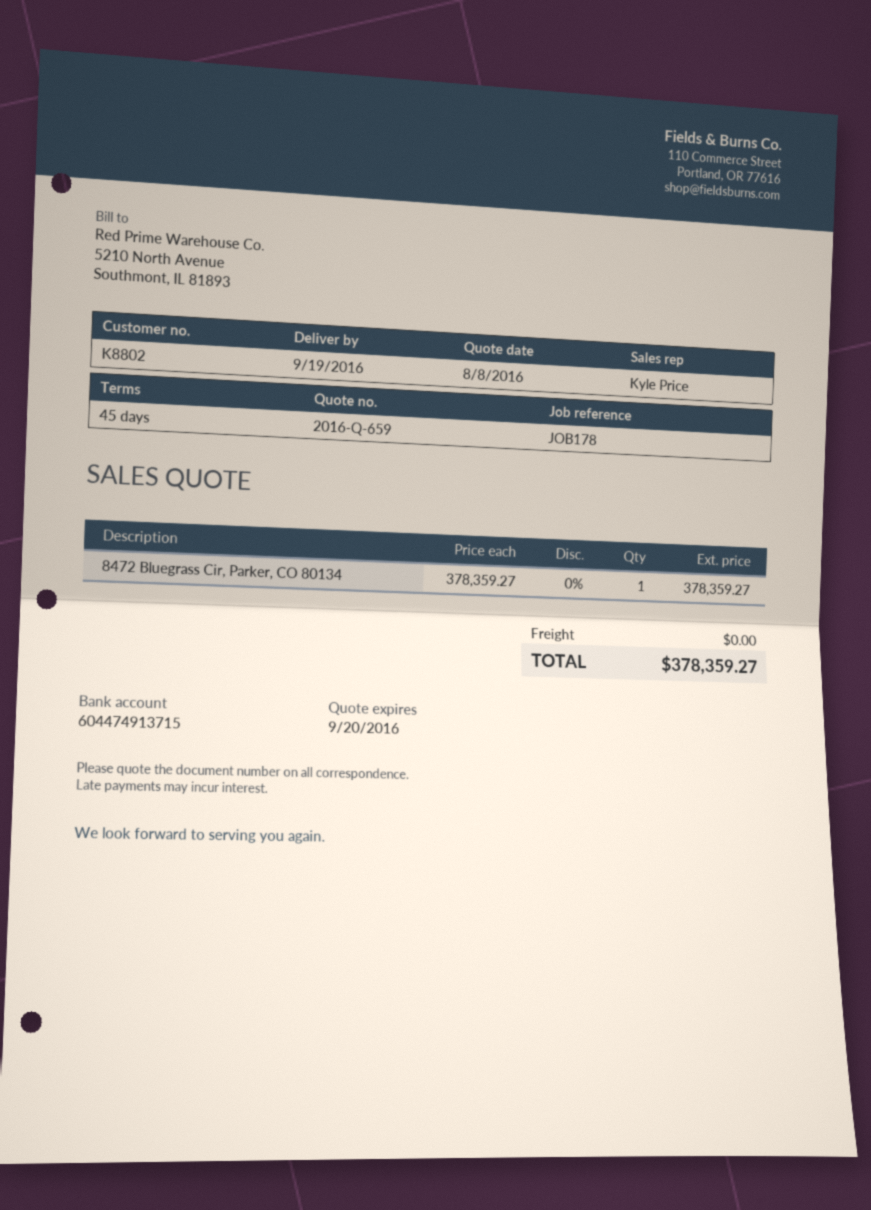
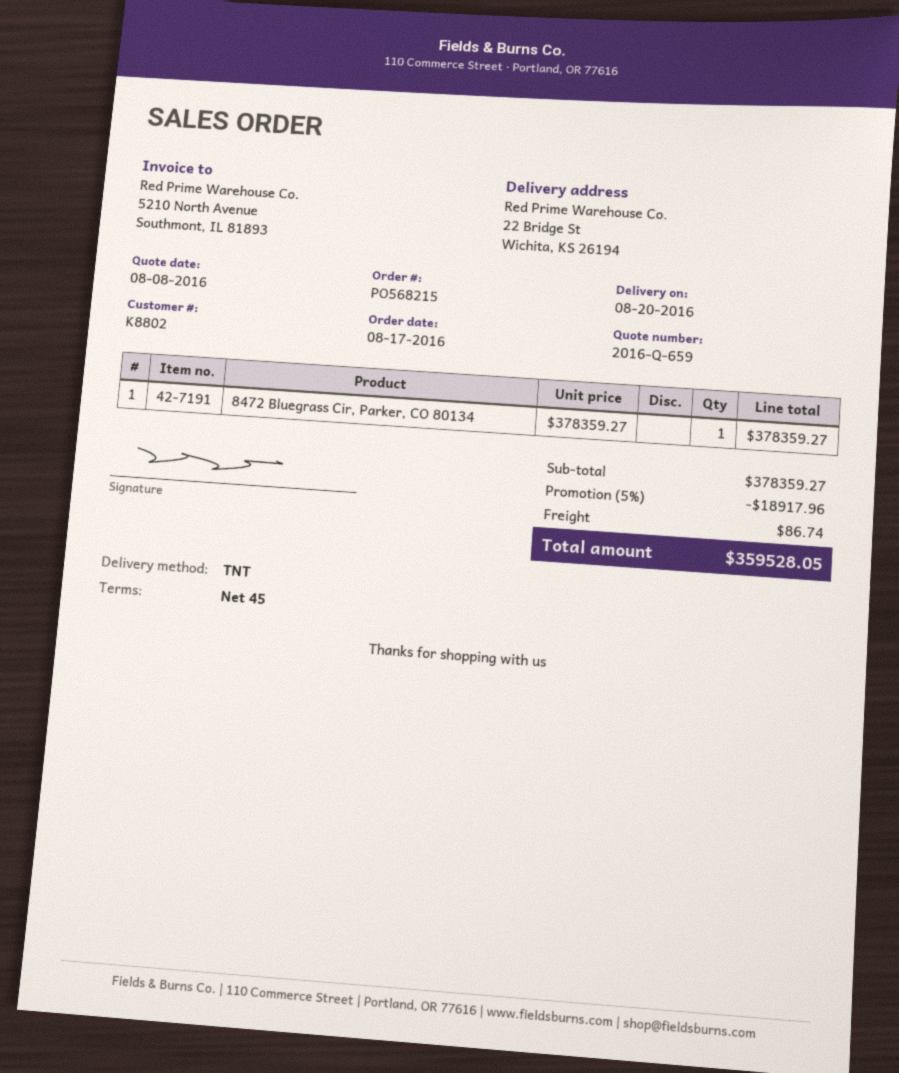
delivery date: 2016-09-19 -> 2016-08-20
discount: none -> 5% = 18917.96
shipping: 0.00 -> 86.74
total: 378359.27 -> 359528.05

